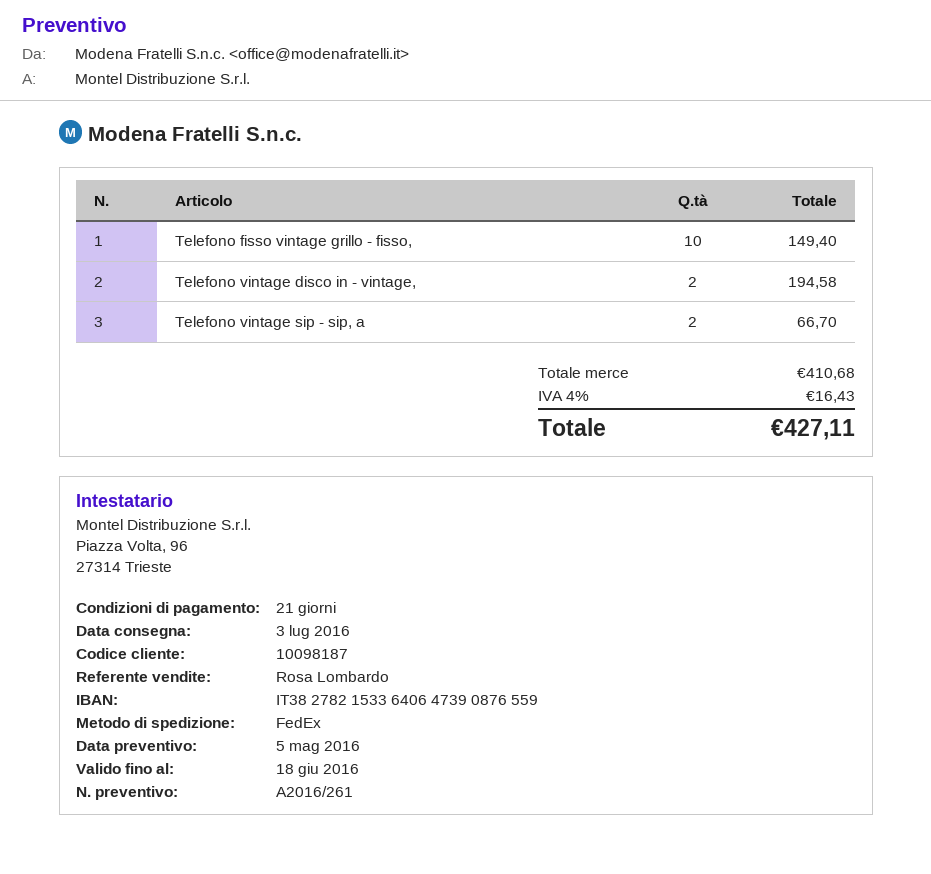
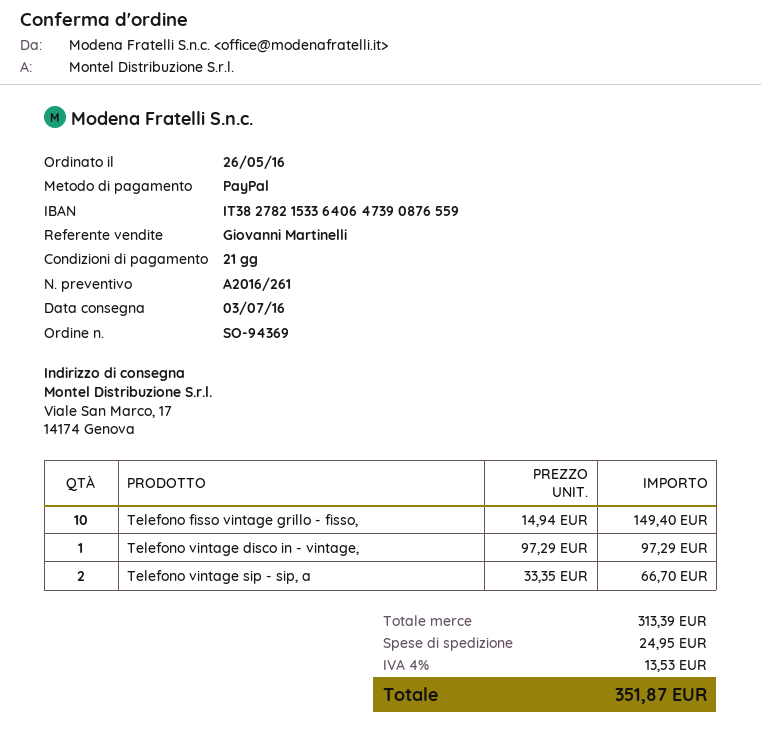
sales rep: Rosa Lombardo -> Giovanni Martinelli
Telefono vintage disco in - vintage,: 2 for 194.58 -> 1 for 97.29
subtotal: 410.68 -> 313.39
shipping: none -> 24.95
tax: 4% = 16.43 -> 4% = 13.53
total: 427.11 -> 351.87

